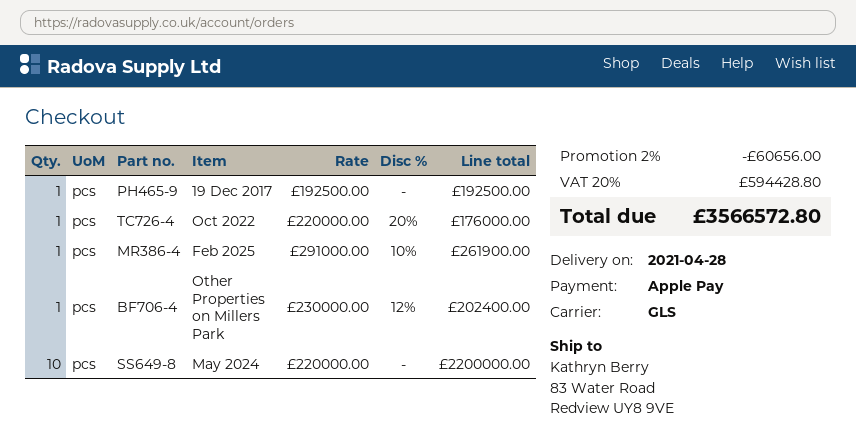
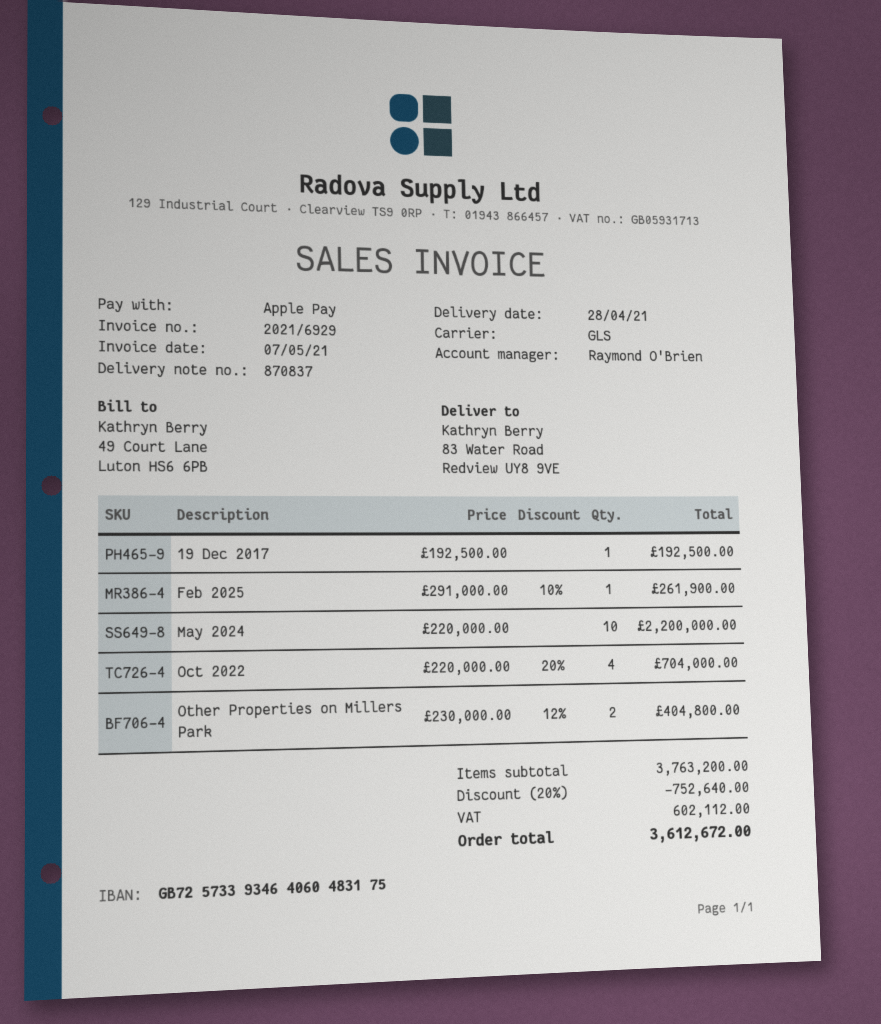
Oct 2022: 1 x 220000.00 - 20% = 176000.00 -> 4 x 220000.00 - 20% = 704000.00
Other Properties on Millers Park: 1 x 230000.00 - 12% = 202400.00 -> 2 x 230000.00 - 12% = 404800.00
discount: 2% = 60656.00 -> 20% = 752640.00
tax: 594428.80 -> 602112.00
total: 3566572.80 -> 3612672.00

